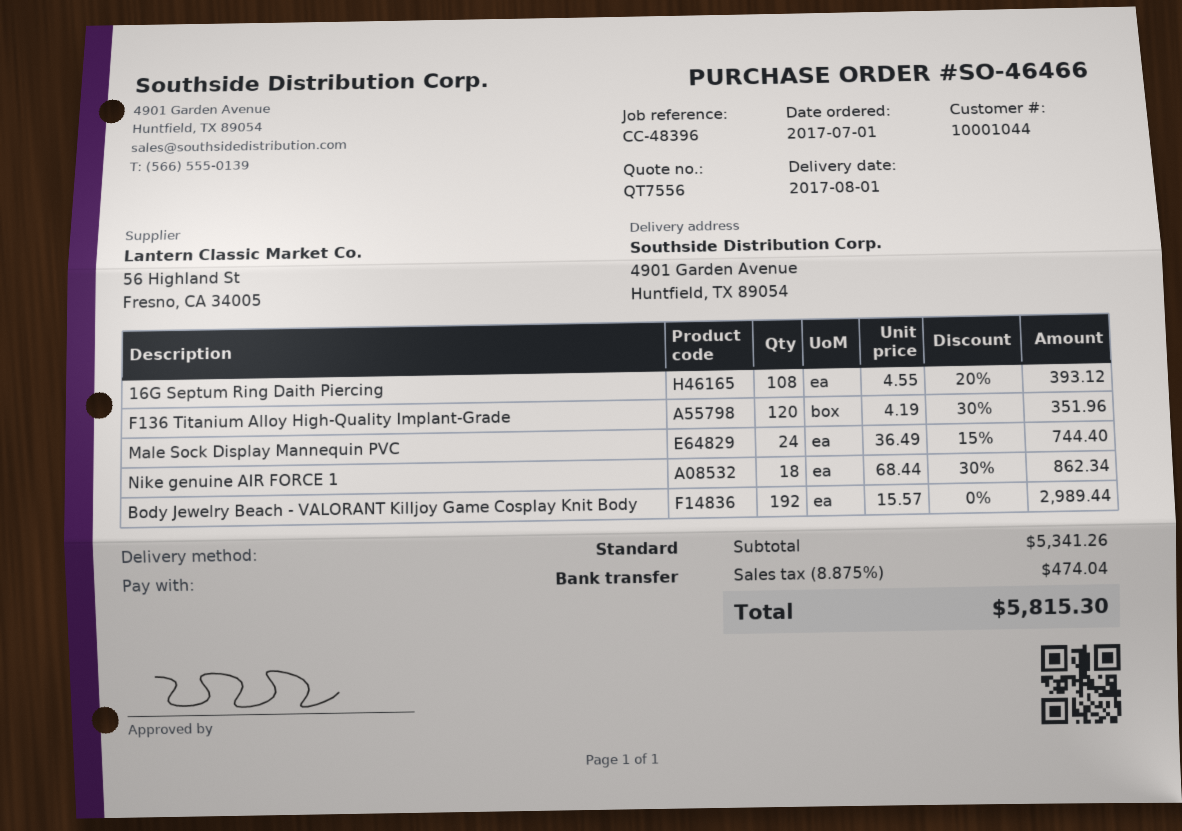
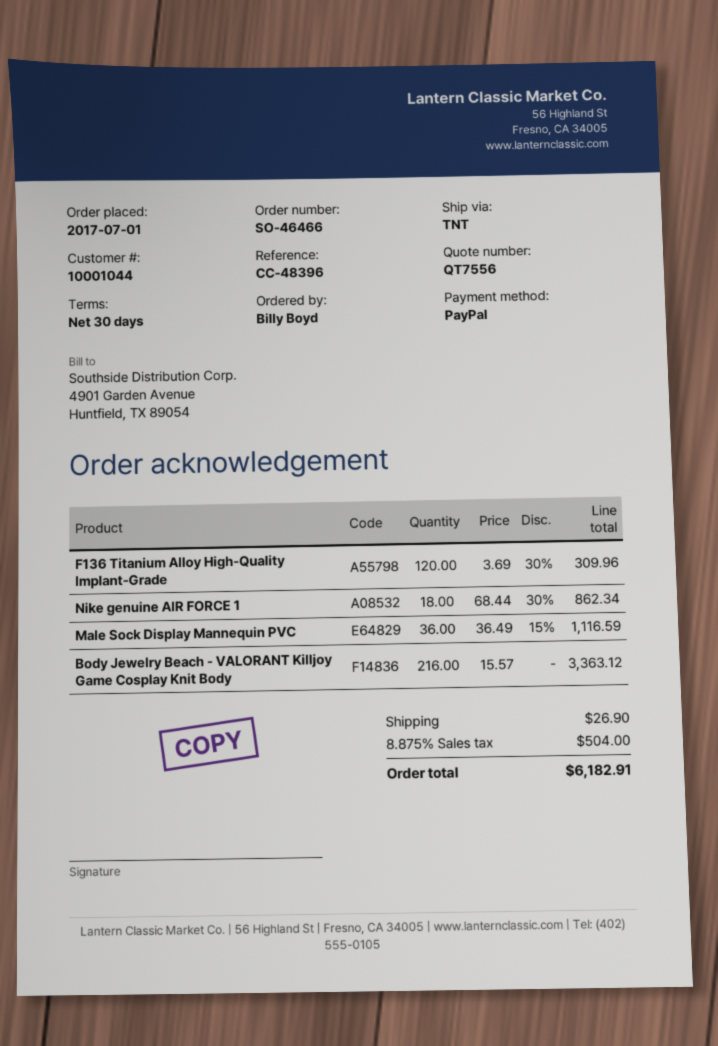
payment method: bank transfer -> PayPal
shipping method: standard -> TNT
16G Septum Ring Daith Piercing: 108 x 4.55 - 20% = 393.12 -> none
F136 Titanium Alloy High-Quality Implant-Grade: 120 x 4.19 - 30% = 351.96 -> 120 x 3.69 - 30% = 309.96
Male Sock Display Mannequin PVC: 24 x 36.49 - 15% = 744.40 -> 36 x 36.49 - 15% = 1116.59
Body Jewelry Beach - VALORANT Killjoy Game Cosplay Knit Body: 192 x 15.57 = 2989.44 -> 216 x 15.57 = 3363.12
shipping: none -> 26.90
tax: 8.875% = 474.04 -> 8.875% = 504.00
total: 5815.30 -> 6182.91

